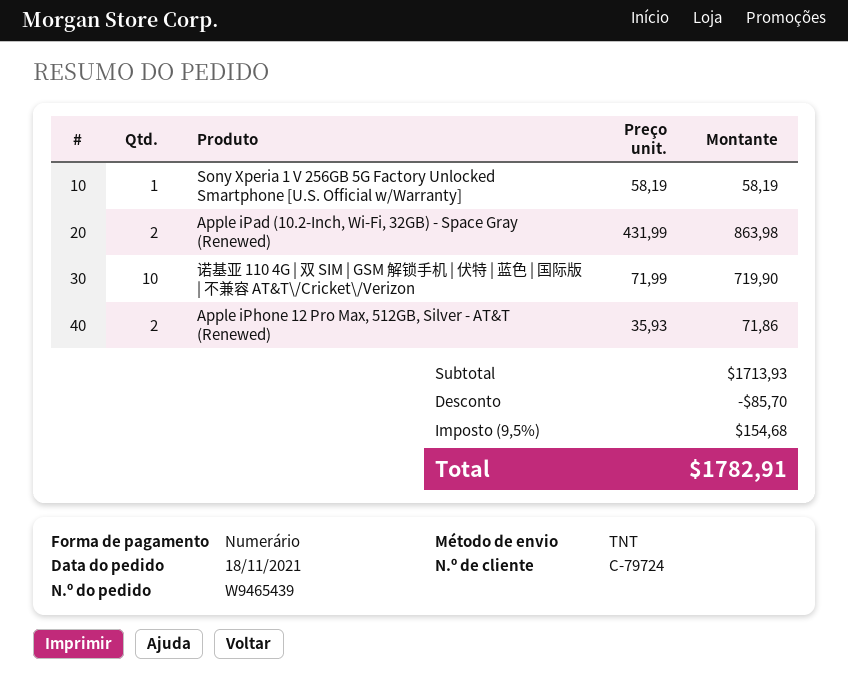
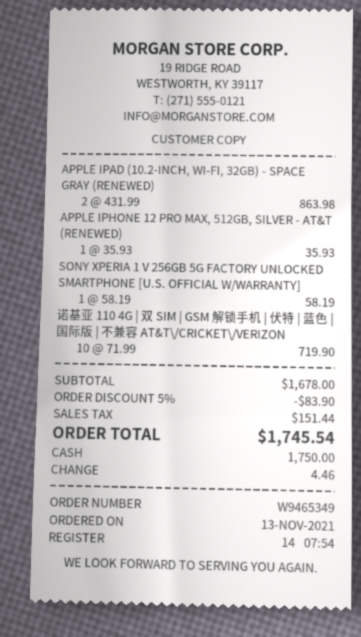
order number: W9465439 -> W9465349
order date: 2021-11-18 -> 2021-11-13
Apple iPhone 12 Pro Max, 512GB, Silver - AT&T (Renewed): 2 x 35.93 = 71.86 -> 1 x 35.93 = 35.93
subtotal: 1713.93 -> 1678.00
discount: 85.70 -> 83.90
tax: 154.68 -> 151.44
total: 1782.91 -> 1745.54

